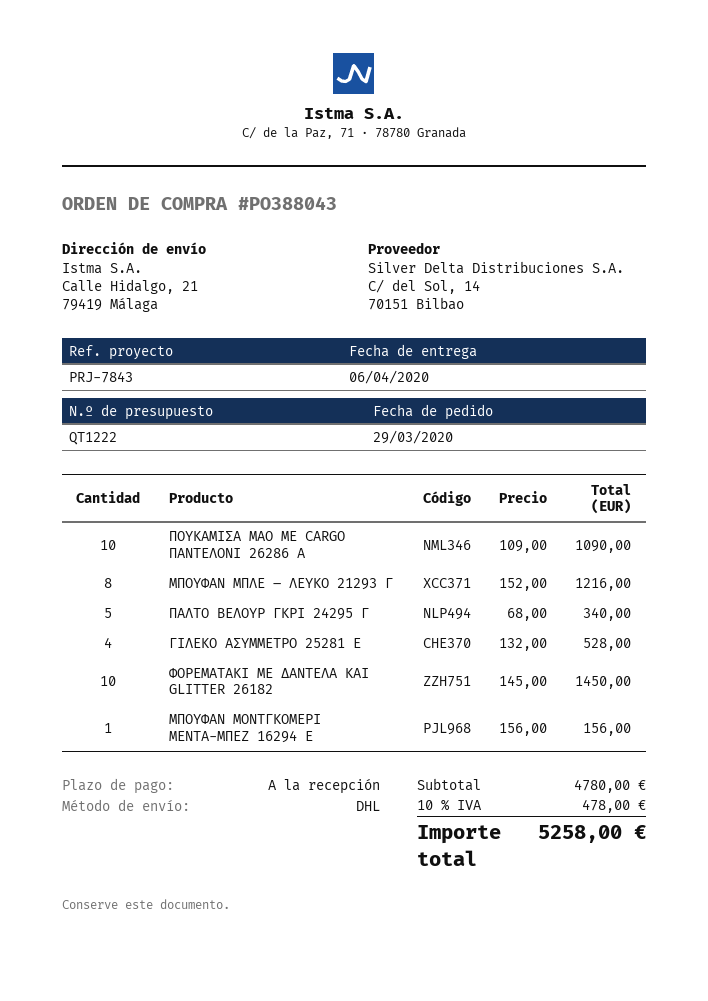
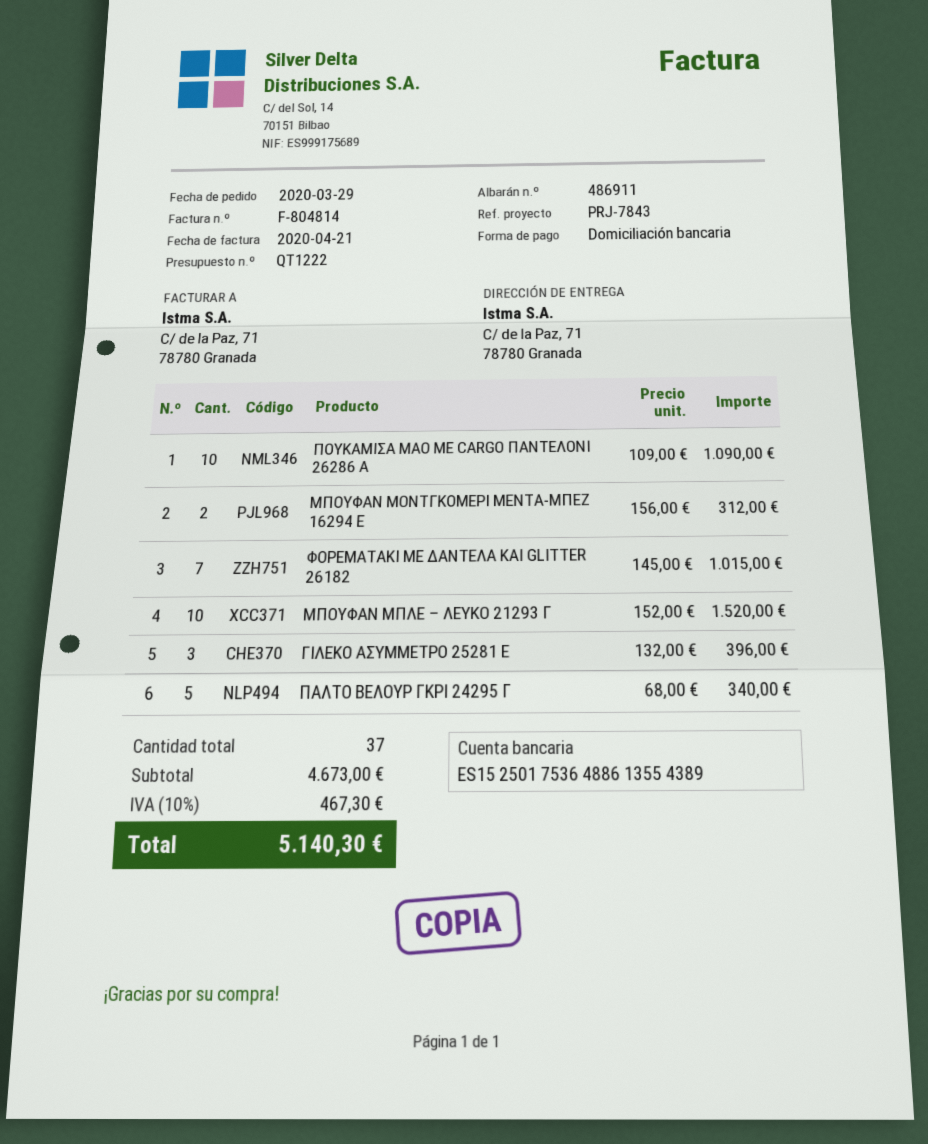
ship to: Calle Hidalgo, 21, 79419 Málaga -> C/ de la Paz, 71, 78780 Granada
ΜΠΟΥΦΑΝ ΜΠΛΕ – ΛΕΥΚΟ 21293 Γ: 8 x 152.00 = 1216.00 -> 10 x 152.00 = 1520.00
ΓΙΛΕΚΟ ΑΣΥΜΜΕΤΡΟ 25281 Ε: 4 x 132.00 = 528.00 -> 3 x 132.00 = 396.00
ΦΟΡΕΜΑΤΑΚΙ ΜΕ ΔΑΝΤΕΛΑ ΚΑΙ GLITTER 26182: 10 x 145.00 = 1450.00 -> 7 x 145.00 = 1015.00
ΜΠΟΥΦΑΝ ΜΟΝΤΓΚΟΜΕΡΙ ΜΕΝΤΑ-ΜΠΕΖ 16294 Ε: 1 x 156.00 = 156.00 -> 2 x 156.00 = 312.00
subtotal: 4780.00 -> 4673.00
tax: 10% = 478.00 -> 10% = 467.30
total: 5258.00 -> 5140.30

